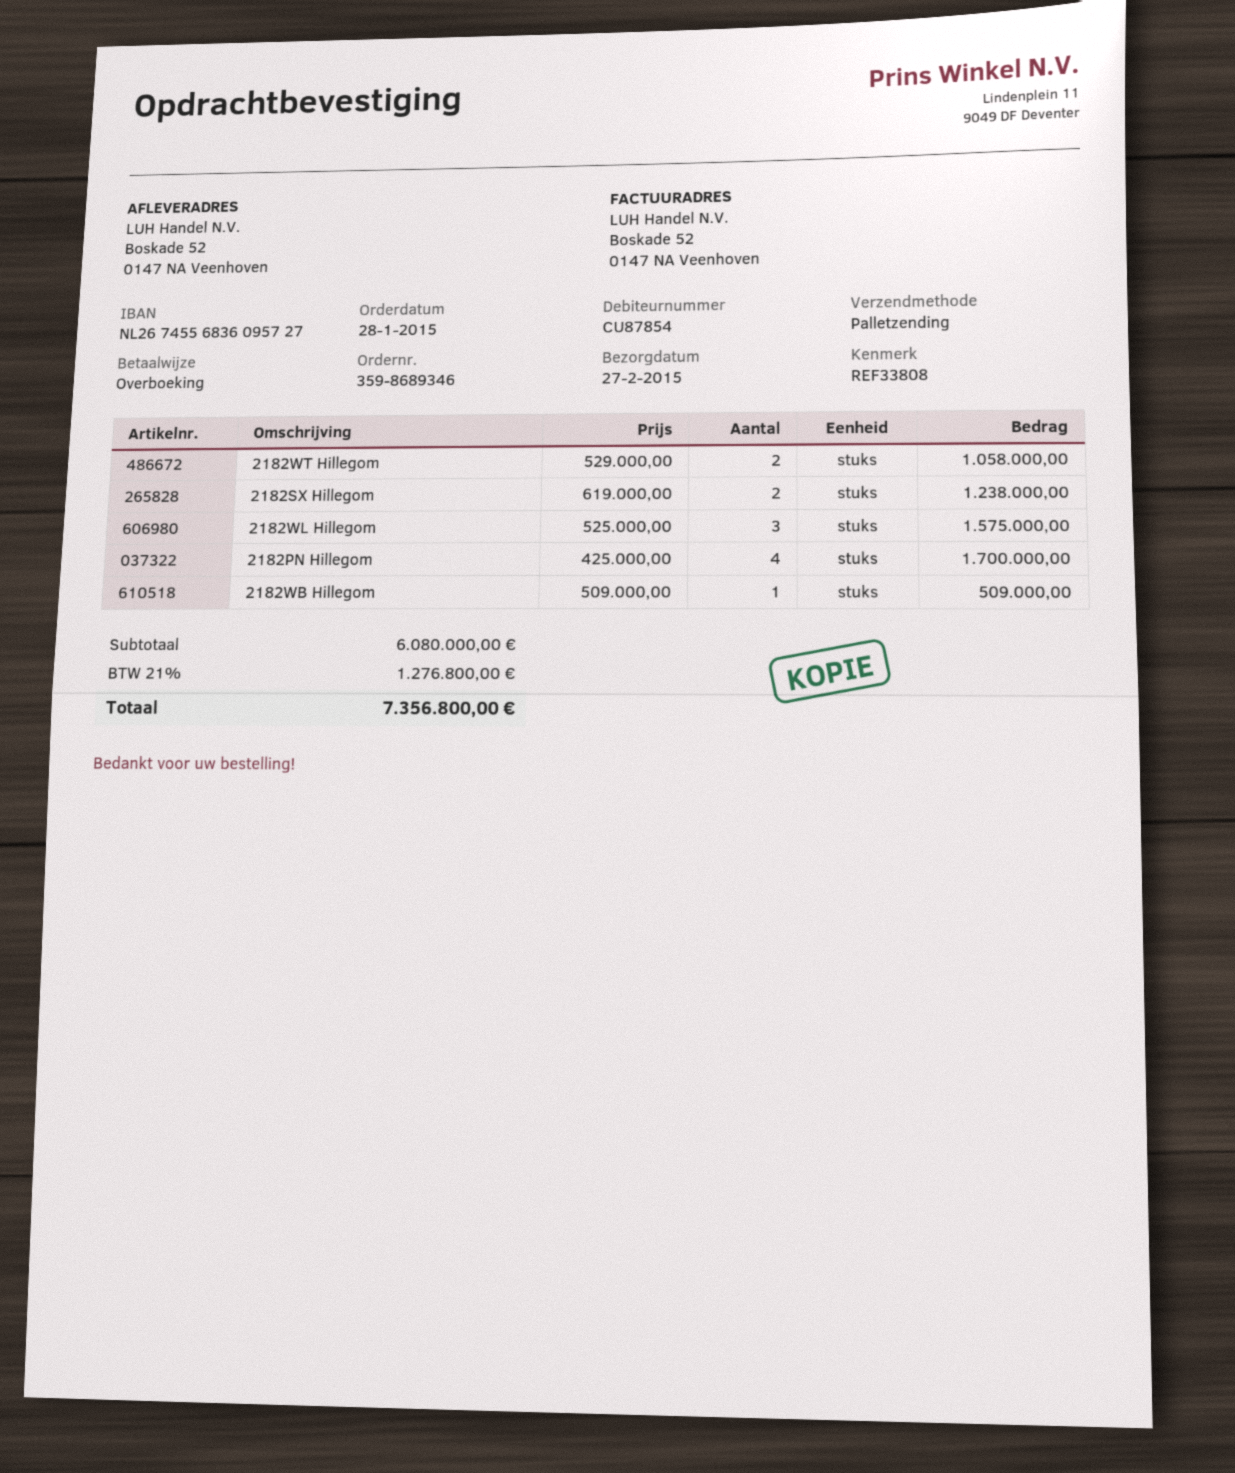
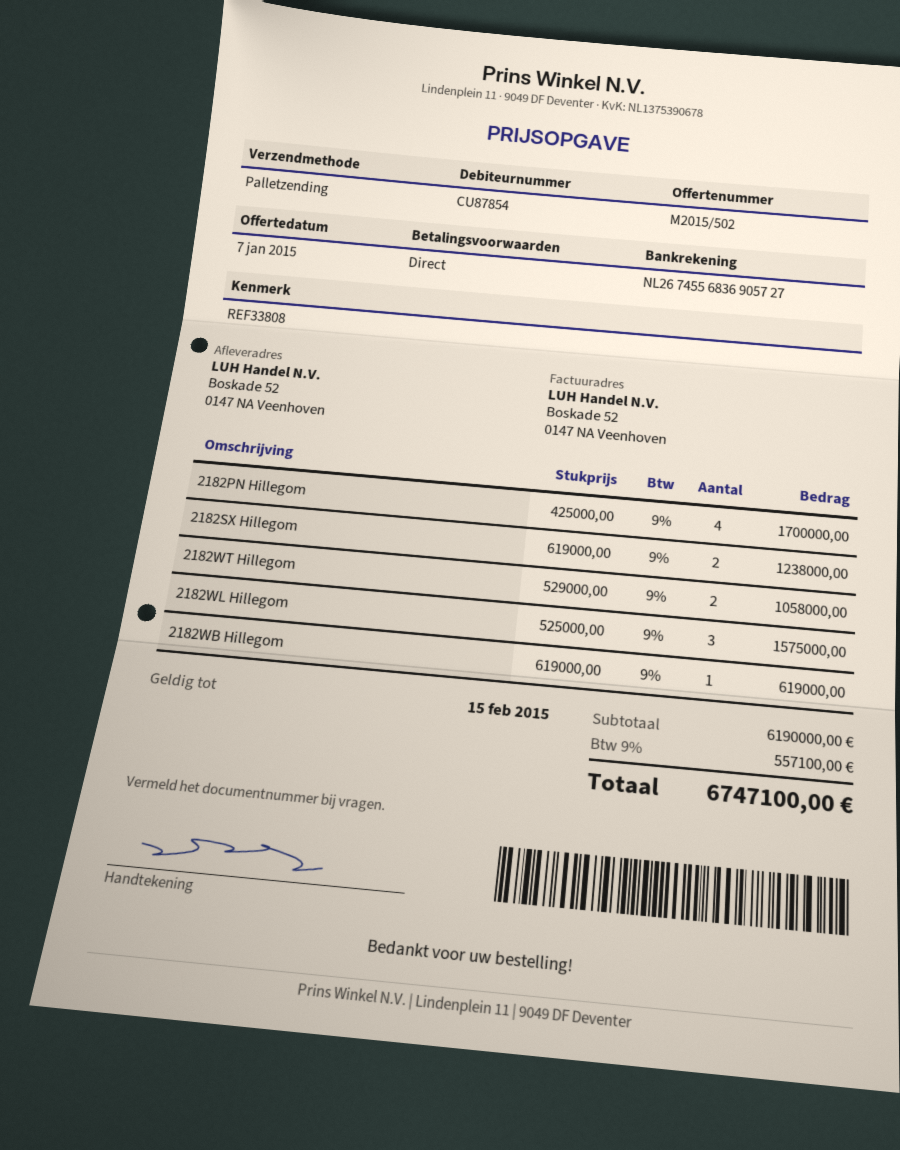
bank account: NL2674556836095727 -> NL2674556836905727
2182WB Hillegom: 1 x 509000.00 = 509000.00 -> 1 x 619000.00 = 619000.00
subtotal: 6080000.00 -> 6190000.00
tax: 21% = 1276800.00 -> 9% = 557100.00
total: 7356800.00 -> 6747100.00

